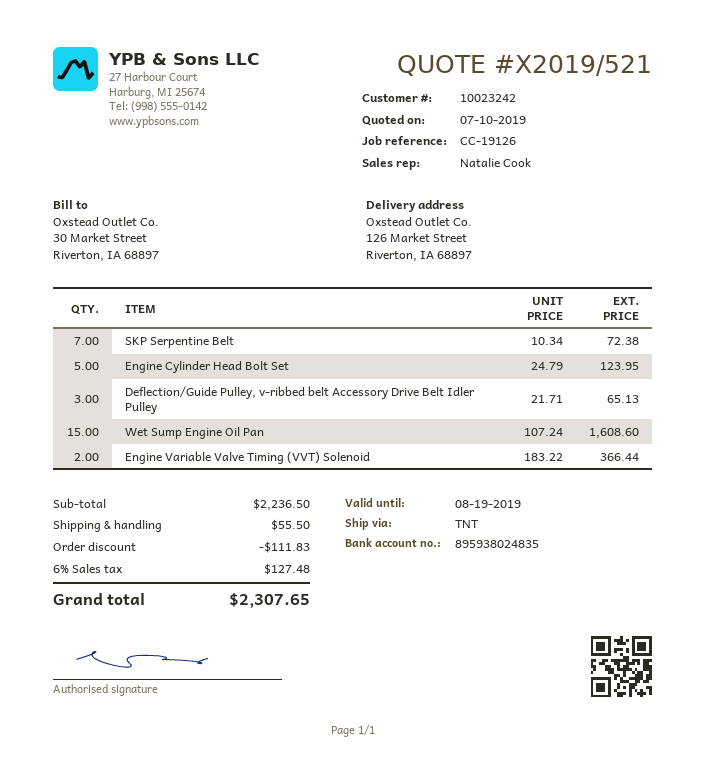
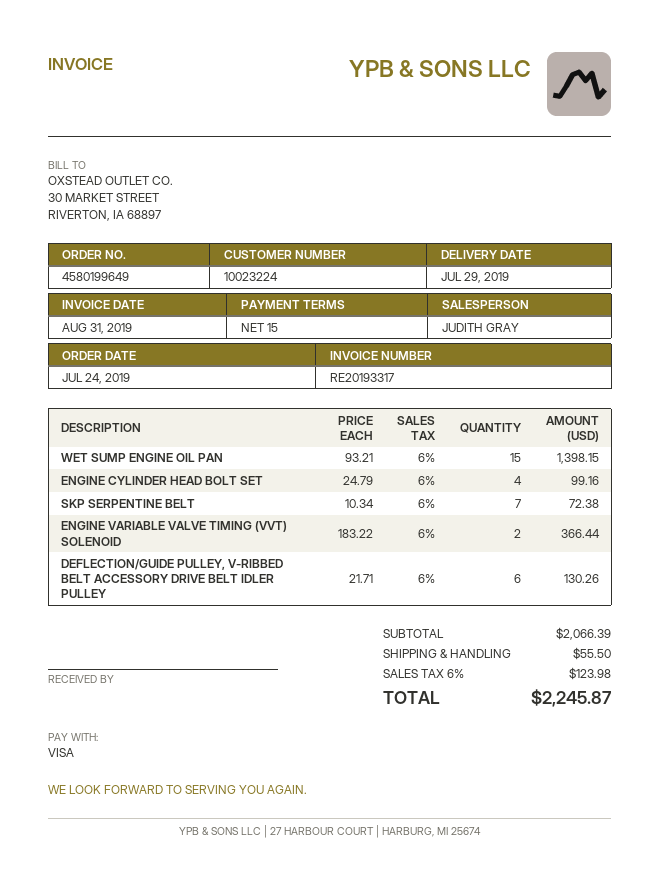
customer number: 10023242 -> 10023224
sales rep: Natalie Cook -> JUDITH GRAY
Engine Cylinder Head Bolt Set: 5 x 24.79 = 123.95 -> 4 x 24.79 = 99.16
Deflection/Guide Pulley, v-ribbed belt Accessory Drive Belt Idler Pulley: 3 x 21.71 = 65.13 -> 6 x 21.71 = 130.26
Wet Sump Engine Oil Pan: 15 x 107.24 = 1608.60 -> 15 x 93.21 = 1398.15
subtotal: 2236.50 -> 2066.39
discount: 111.83 -> none
tax: 6% = 127.48 -> 6% = 123.98
total: 2307.65 -> 2245.87

